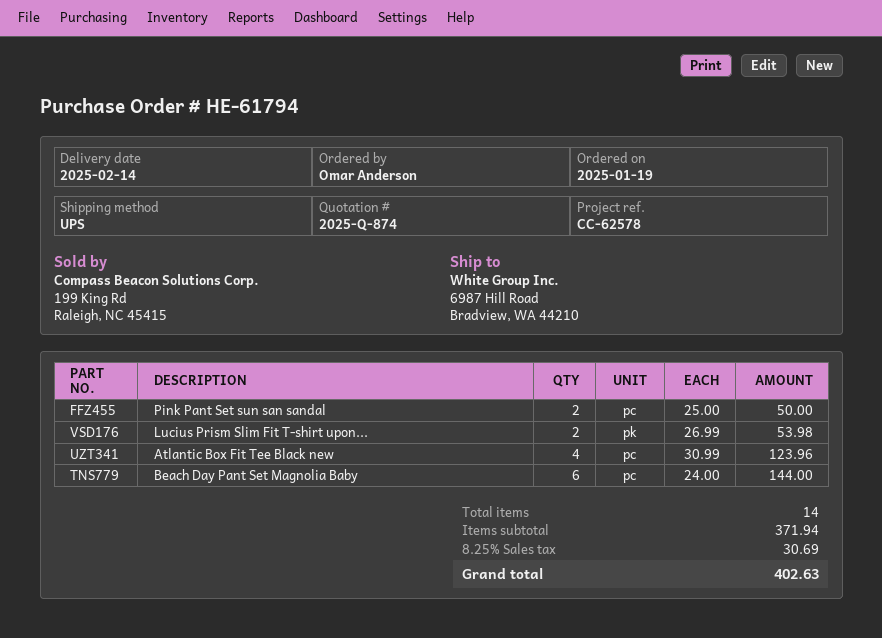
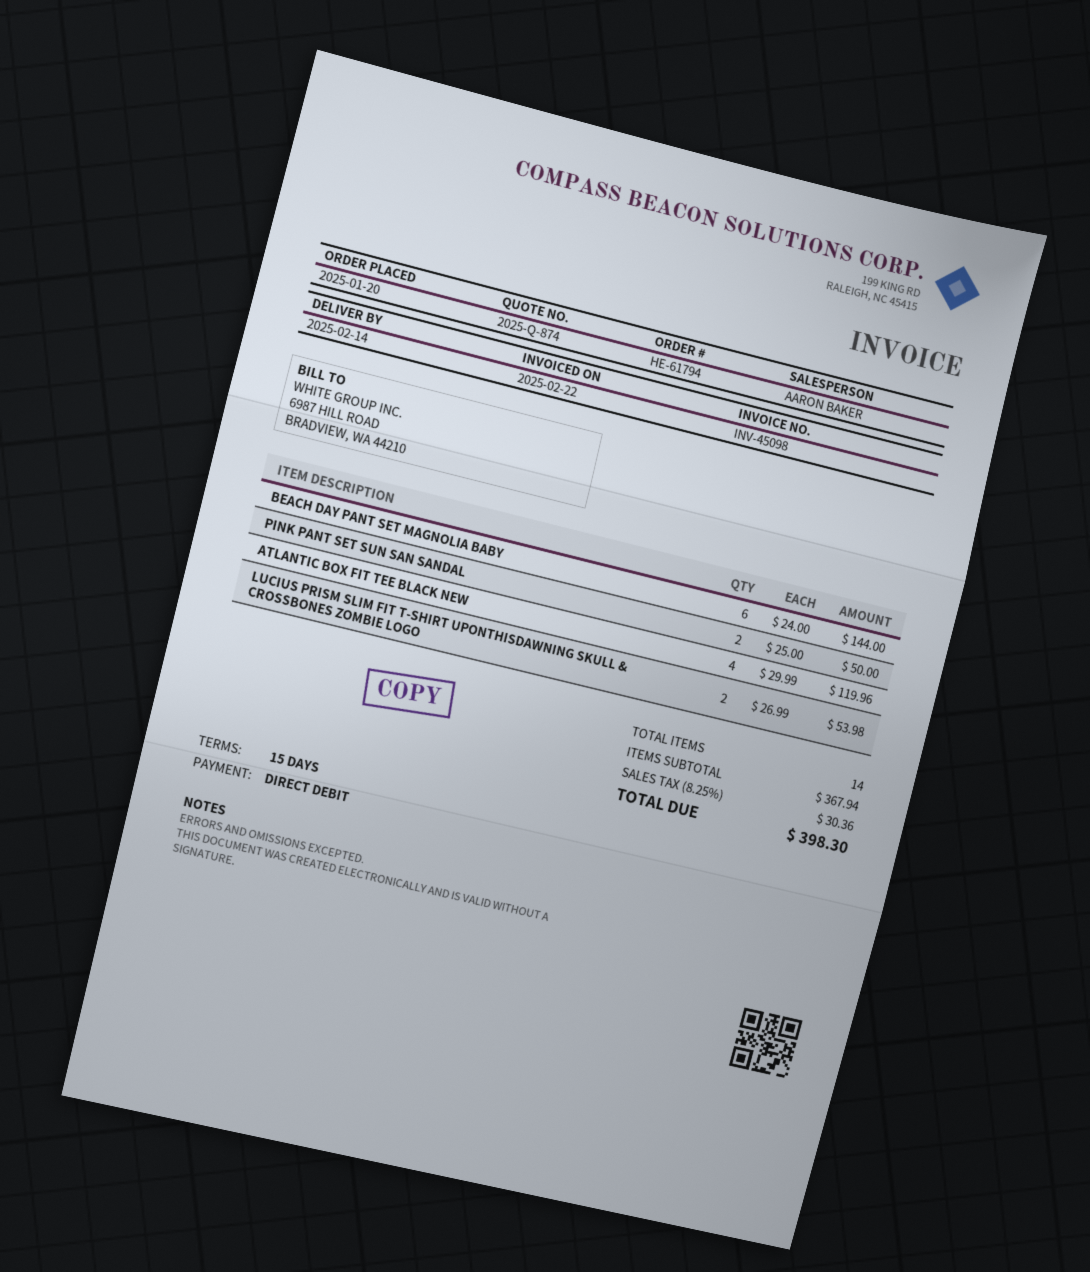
order date: 2025-01-19 -> 2025-01-20
Atlantic Box Fit Tee Black new: 4 x 30.99 = 123.96 -> 4 x 29.99 = 119.96
subtotal: 371.94 -> 367.94
tax: 8.25% = 30.69 -> 8.25% = 30.36
total: 402.63 -> 398.30

